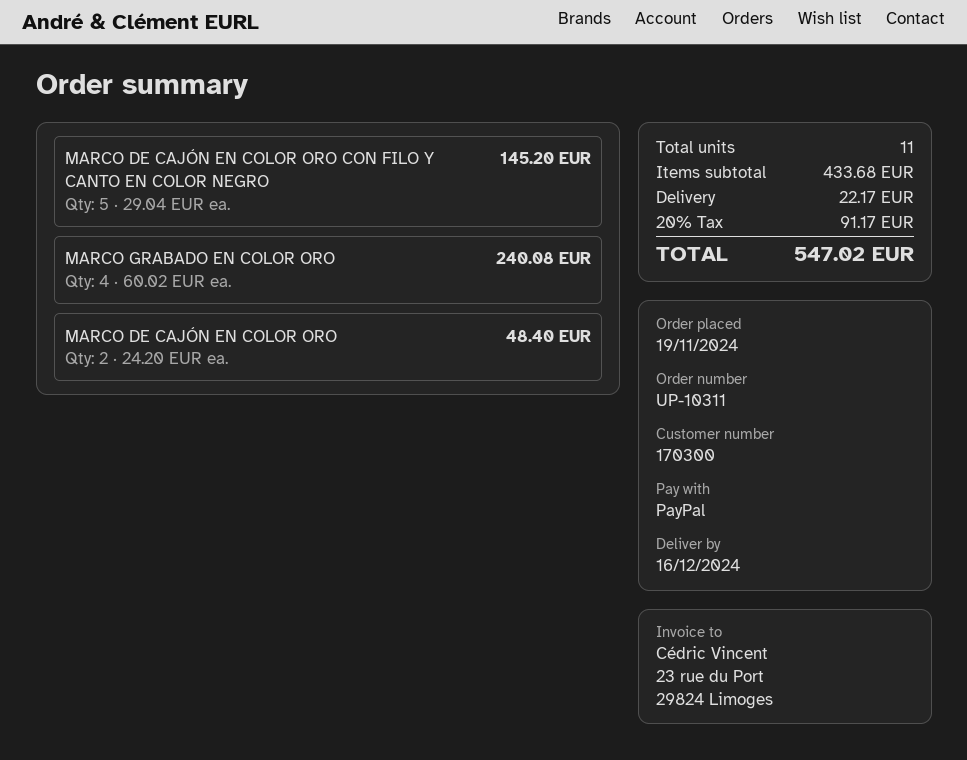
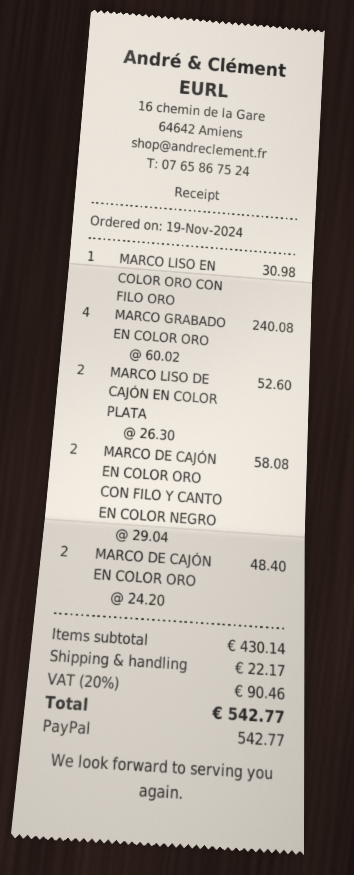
MARCO DE CAJÓN EN COLOR ORO CON FILO Y CANTO EN COLOR NEGRO: 5 x 29.04 = 145.20 -> 2 x 29.04 = 58.08
MARCO LISO EN COLOR ORO CON FILO ORO: none -> 1 x 30.98 = 30.98
MARCO LISO DE CAJÓN EN COLOR PLATA: none -> 2 x 26.30 = 52.60
subtotal: 433.68 -> 430.14
tax: 20% = 91.17 -> 20% = 90.46
total: 547.02 -> 542.77

